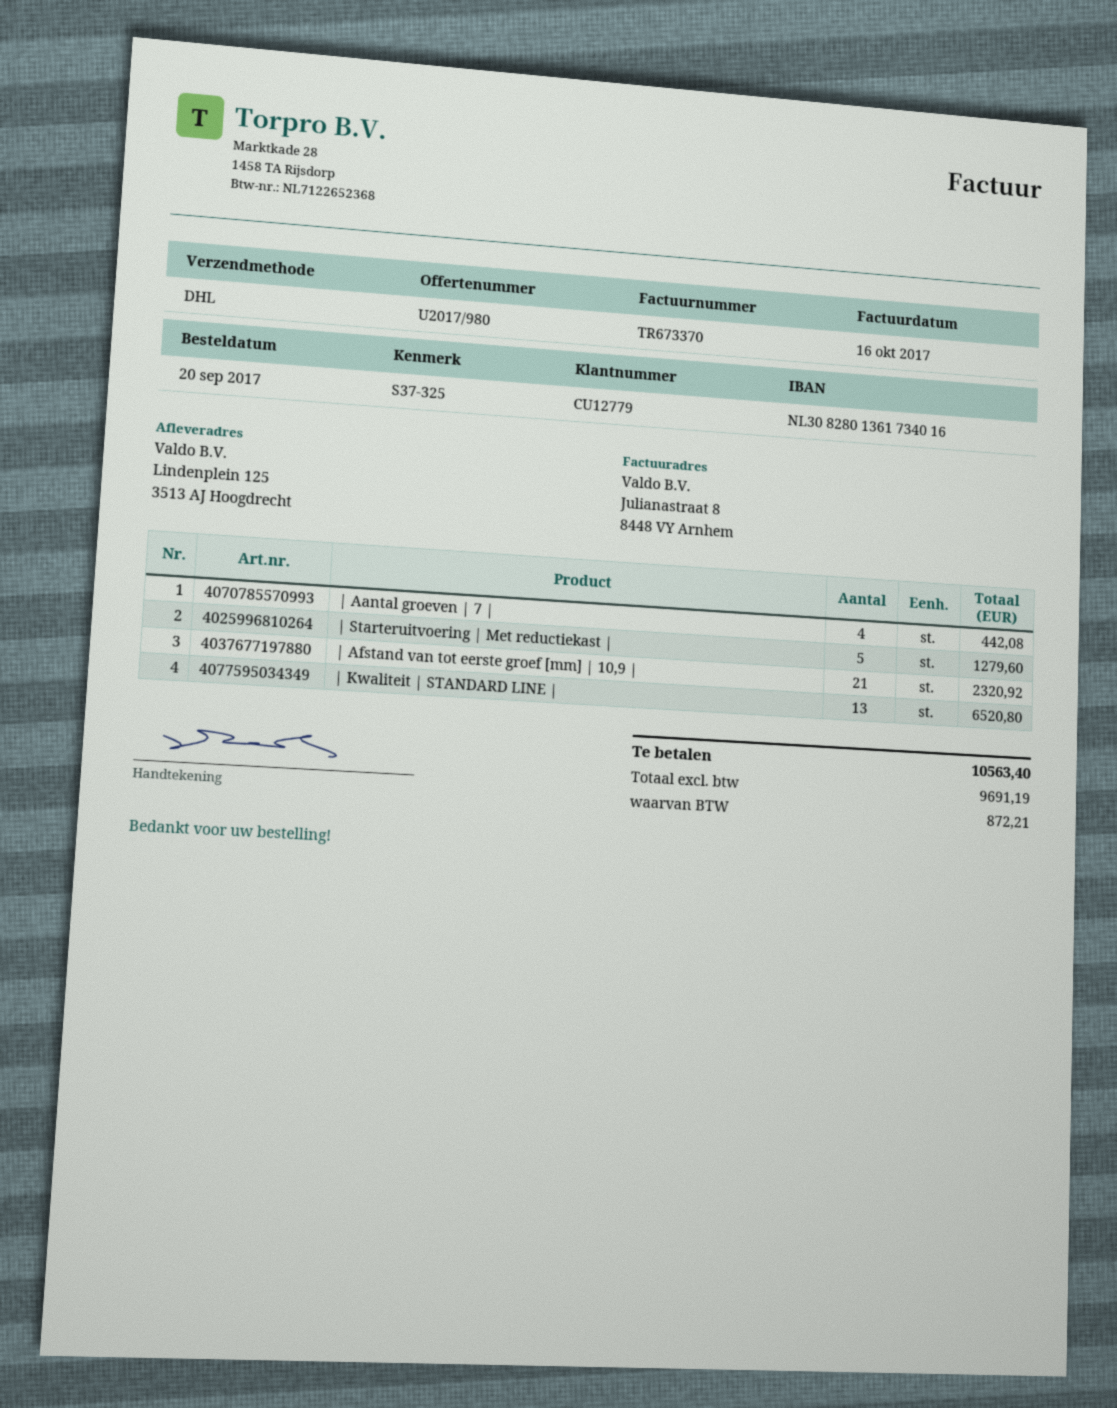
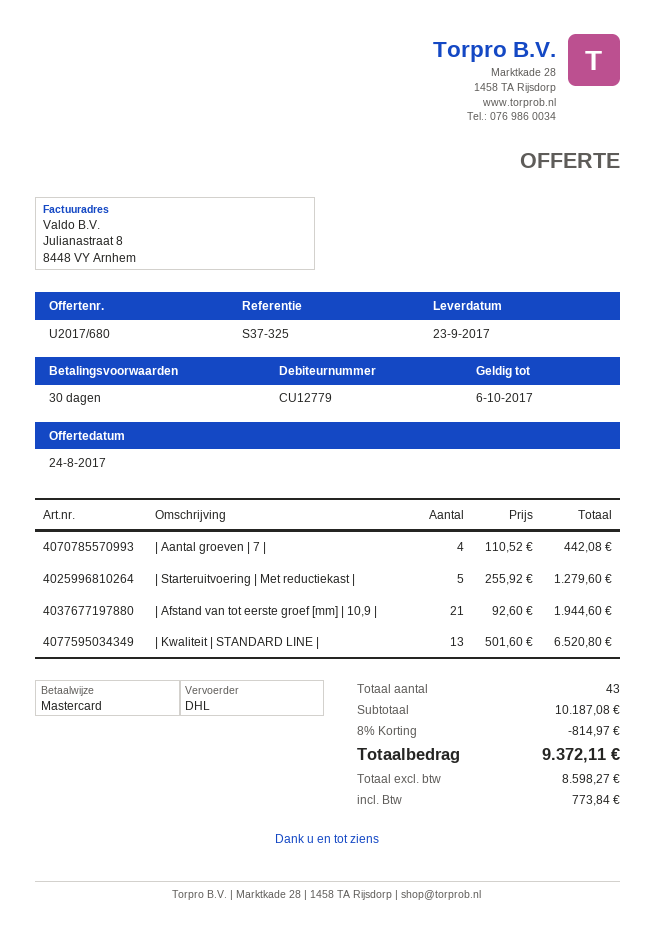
quote number: U2017/980 -> U2017/680
| Afstand van tot eerste groef [mm] | 10,9 |: 21 for 2320.92 -> 21 for 1944.60
discount: none -> 8% = 814.97
net: 9691.19 -> 8598.27
tax: 872.21 -> 773.84
total: 10563.40 -> 9372.11

